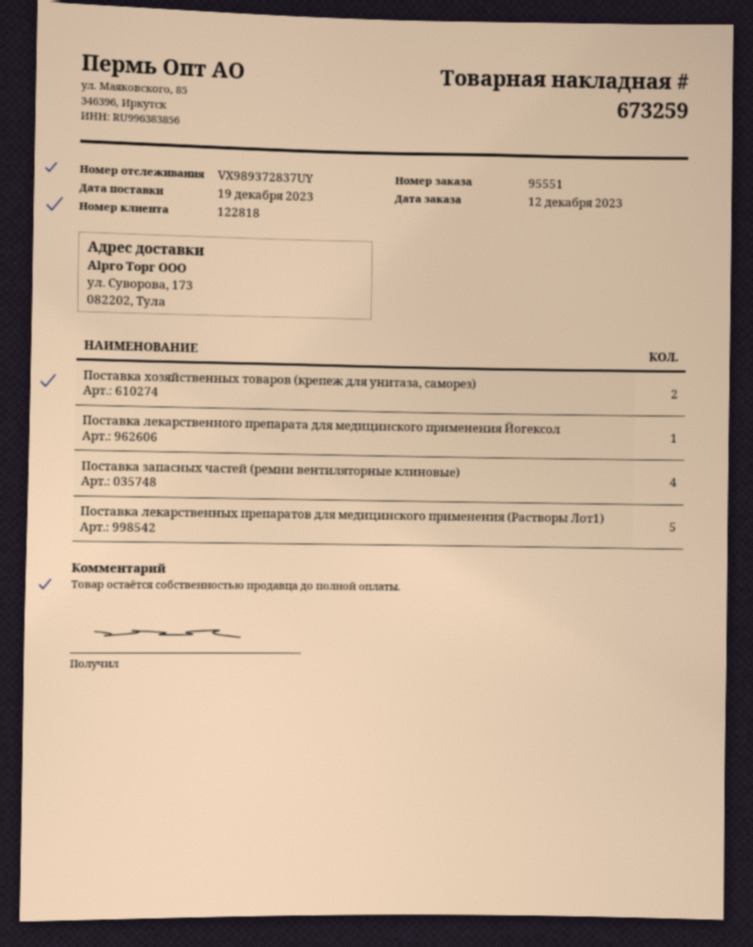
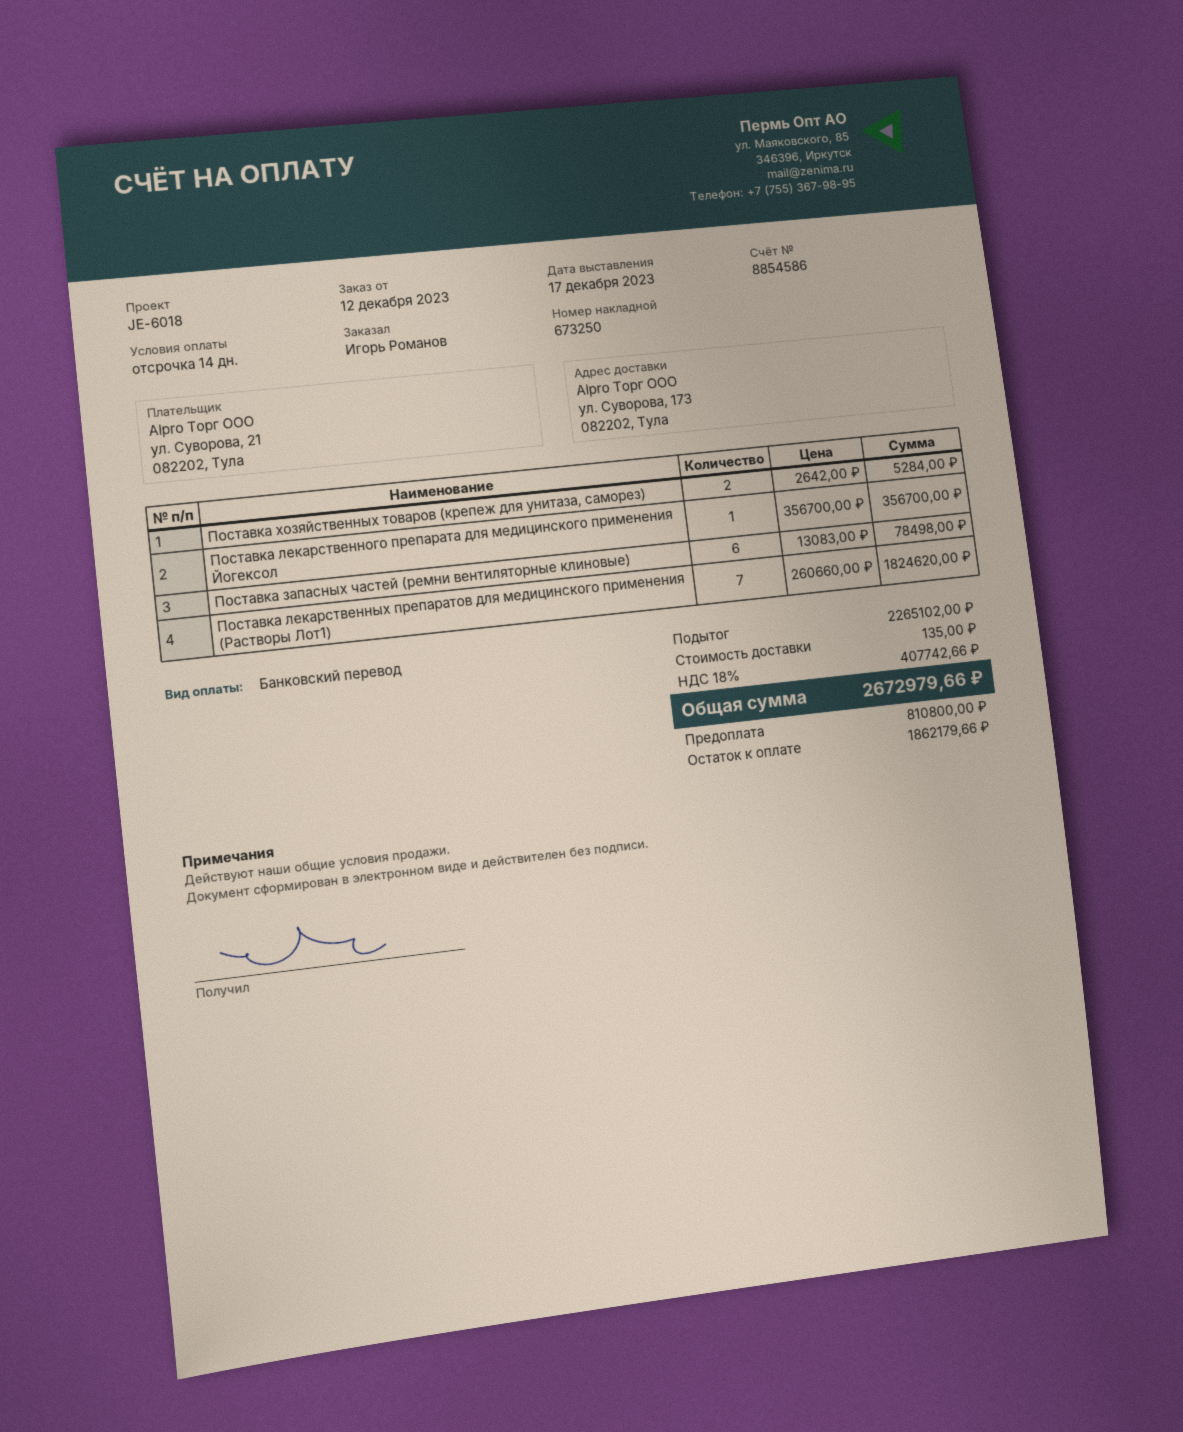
delivery note number: 673259 -> 673250
Поставка запасных частей (ремни вентиляторные клиновые): 4 -> 6
Поставка лекарственных препаратов для медицинского применения (Растворы Лот1): 5 -> 7

